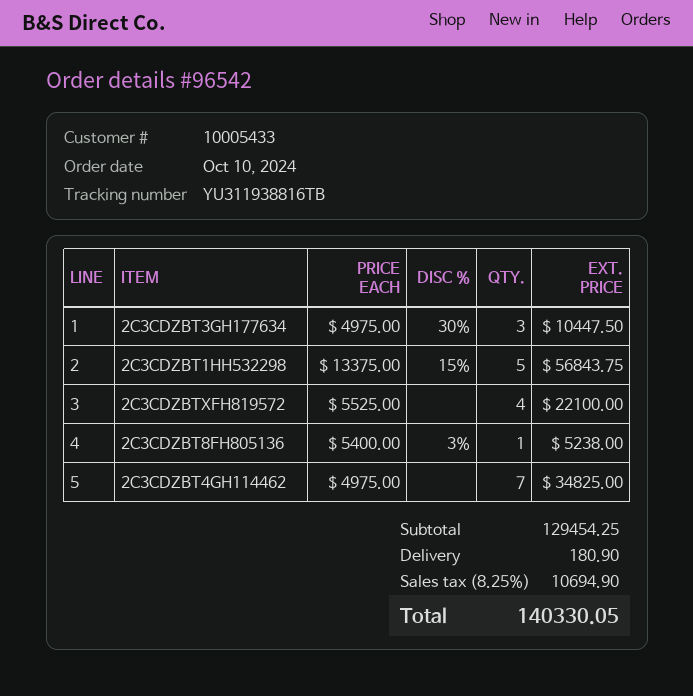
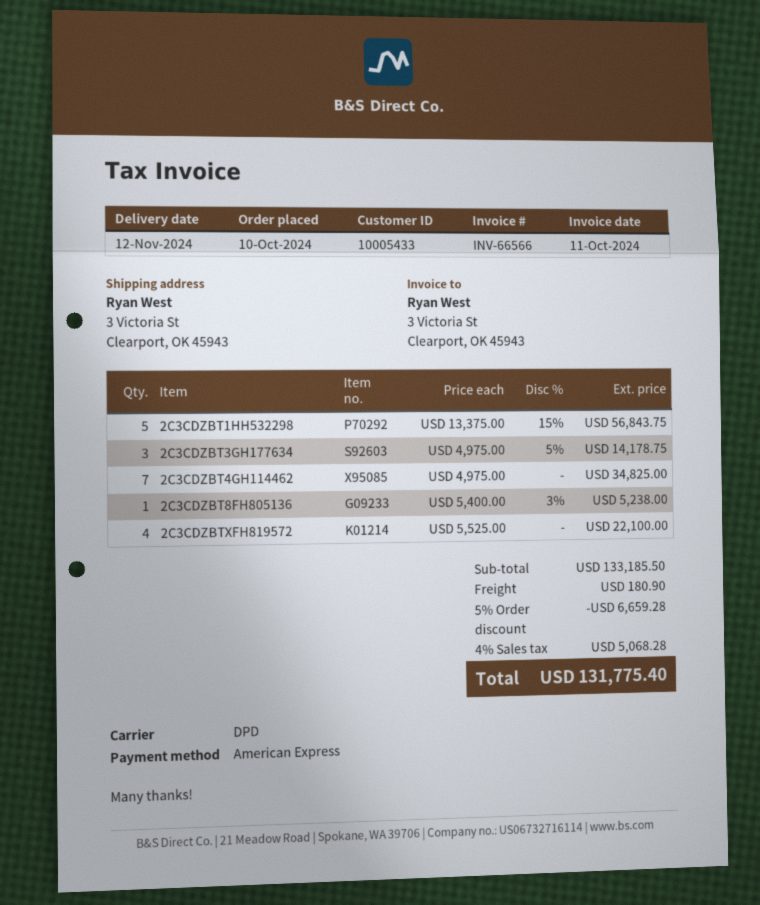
2C3CDZBT3GH177634: 3 x 4975.00 - 30% = 10447.50 -> 3 x 4975.00 - 5% = 14178.75
subtotal: 129454.25 -> 133185.50
discount: none -> 5% = 6659.28
tax: 8.25% = 10694.90 -> 4% = 5068.28
total: 140330.05 -> 131775.40

